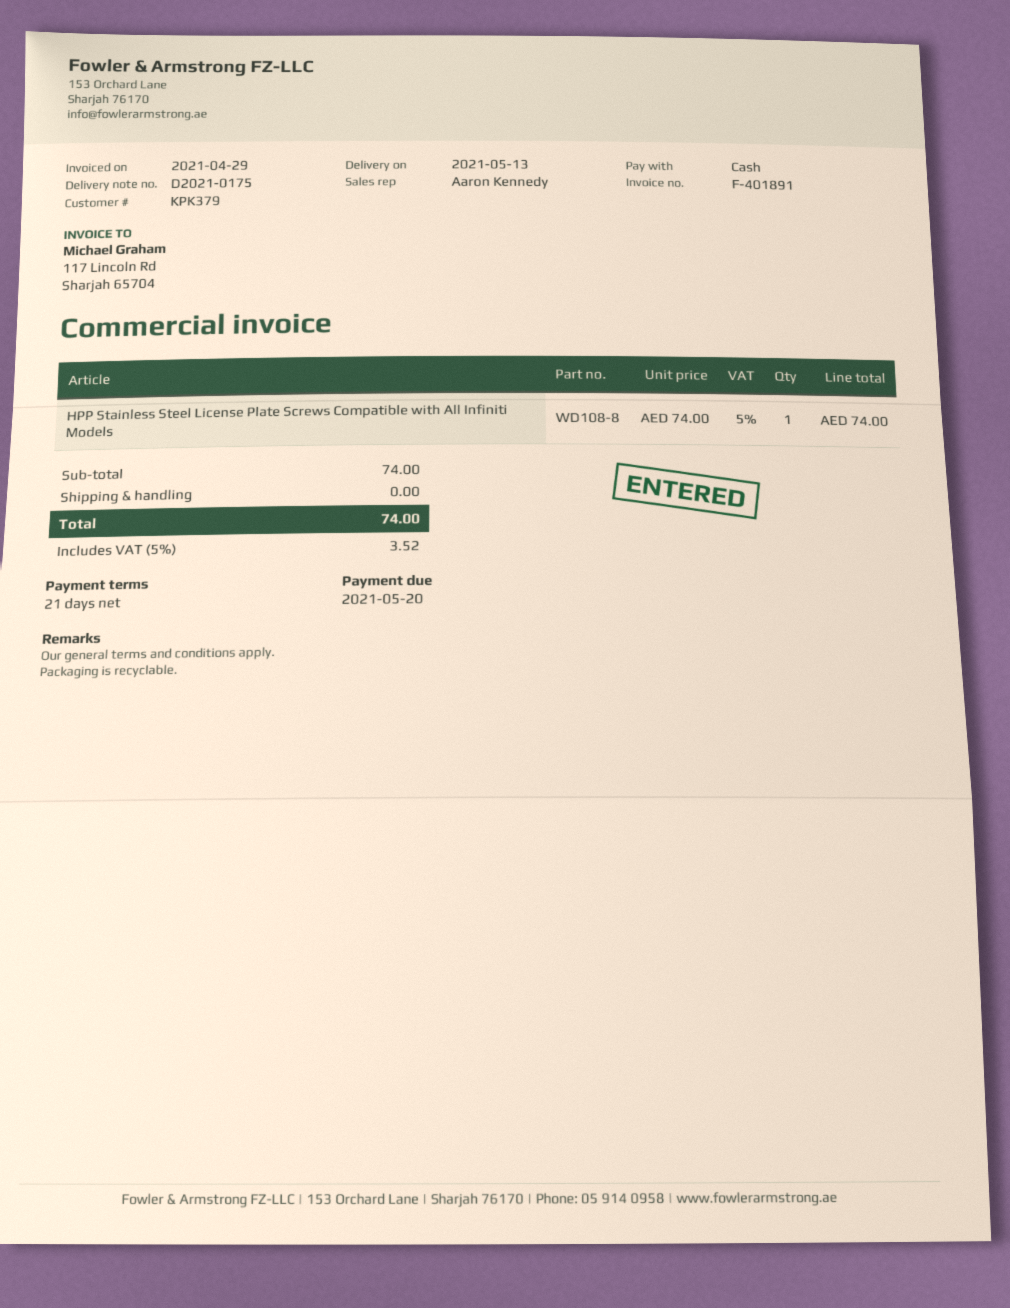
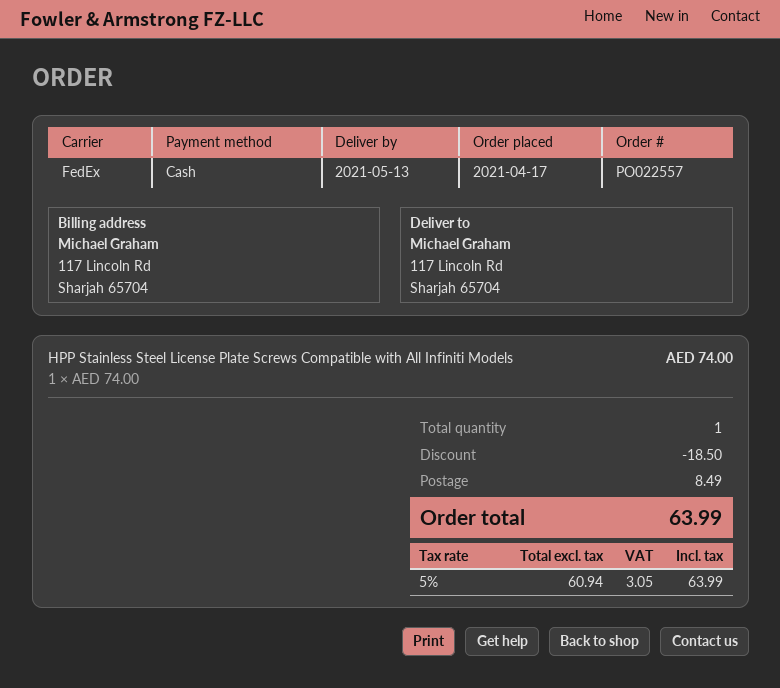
discount: none -> 18.50
shipping: 0.00 -> 8.49
tax: 5% = 3.52 -> 5% = 3.05
total: 74.00 -> 63.99

